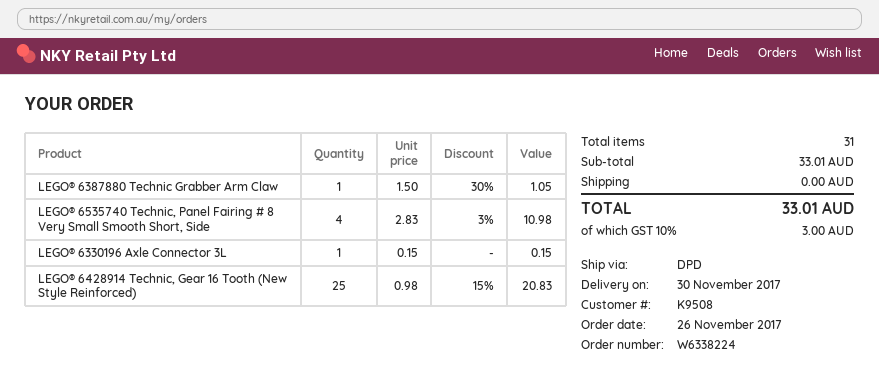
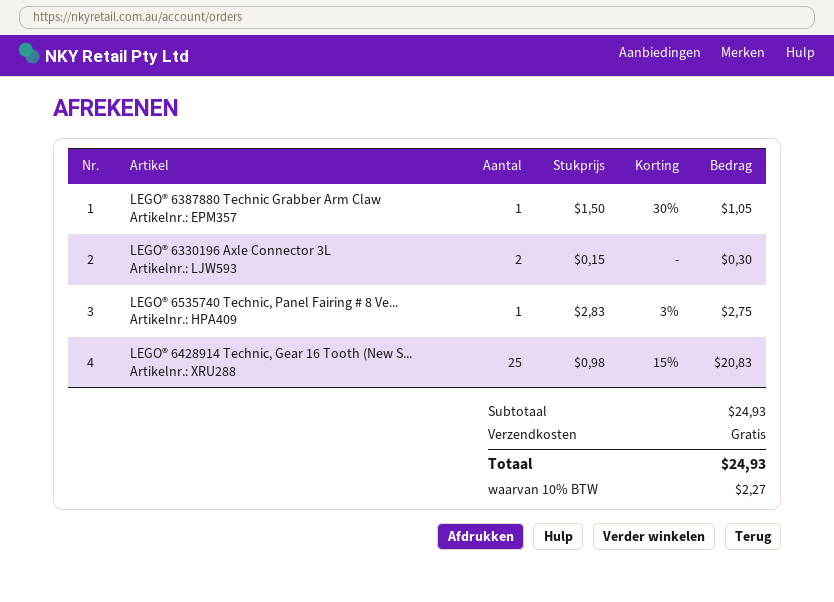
LEGO® 6535740 Technic, Panel Fairing # 8 Very Small Smooth Short, Side: 4 x 2.83 - 3% = 10.98 -> 1 x 2.83 - 3% = 2.75
LEGO® 6330196 Axle Connector 3L: 1 x 0.15 = 0.15 -> 2 x 0.15 = 0.30
subtotal: 33.01 -> 24.93
tax: 10% = 3.00 -> 10% = 2.27
total: 33.01 -> 24.93

